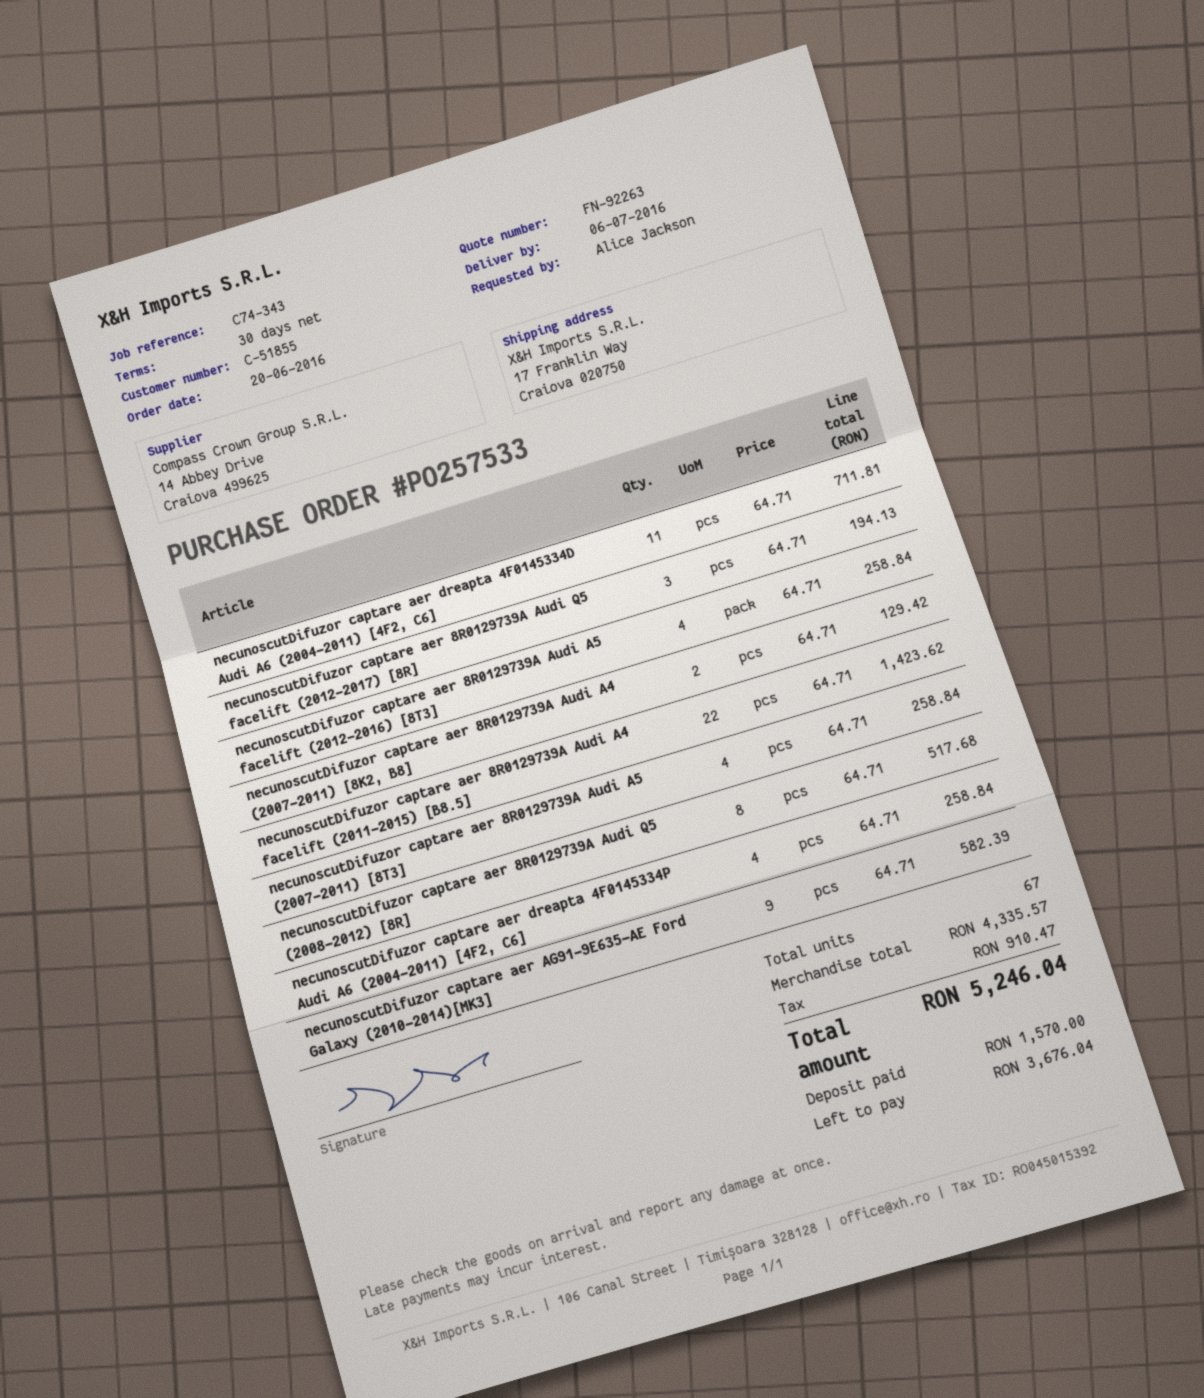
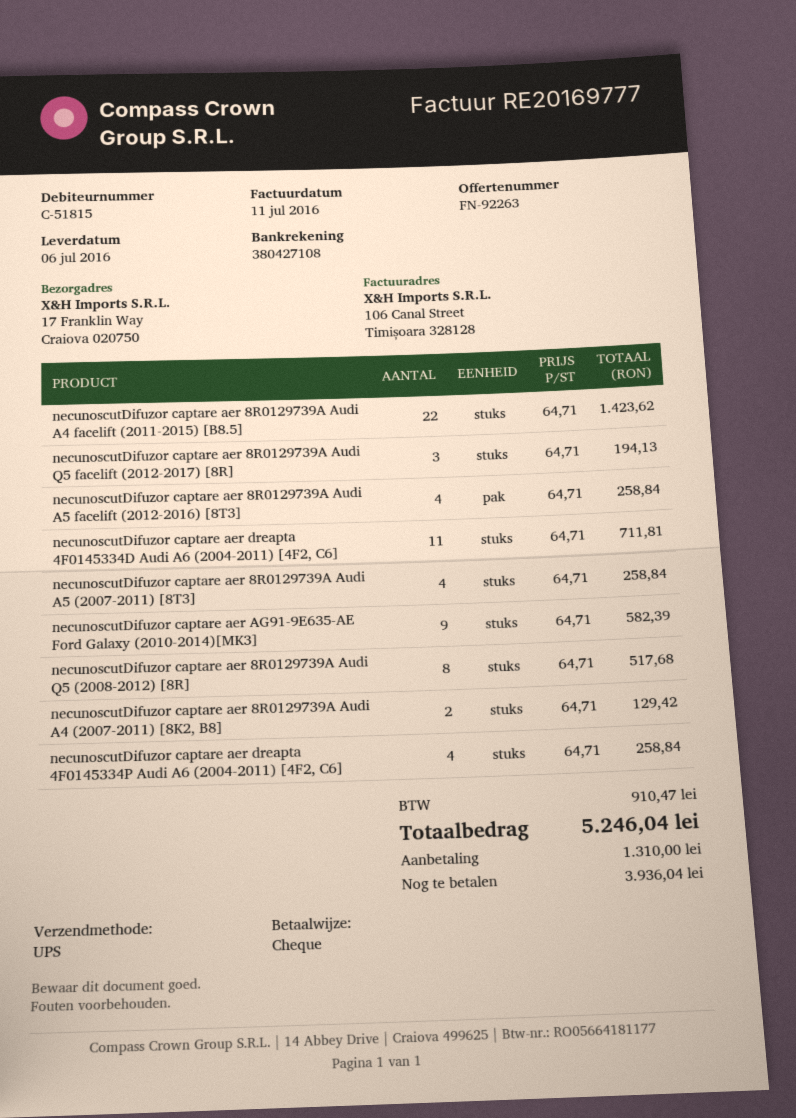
customer number: C-51855 -> C-51815
deposit: 1570.00 -> 1310.00
balance: 3676.04 -> 3936.04

